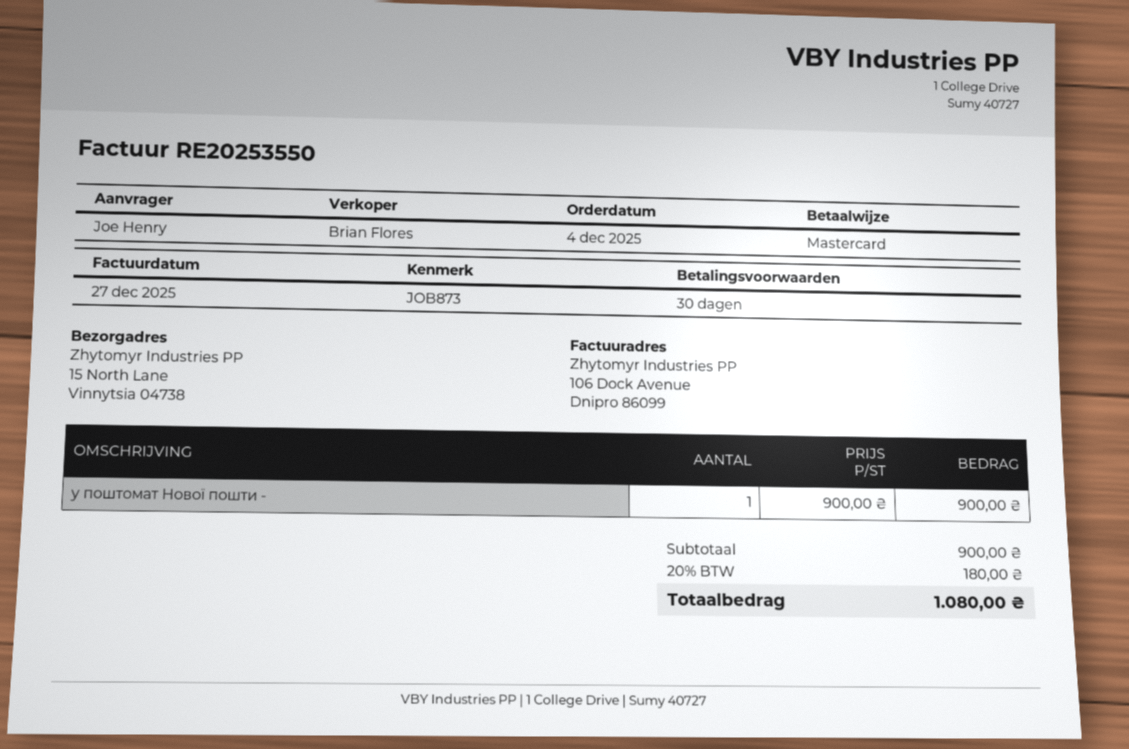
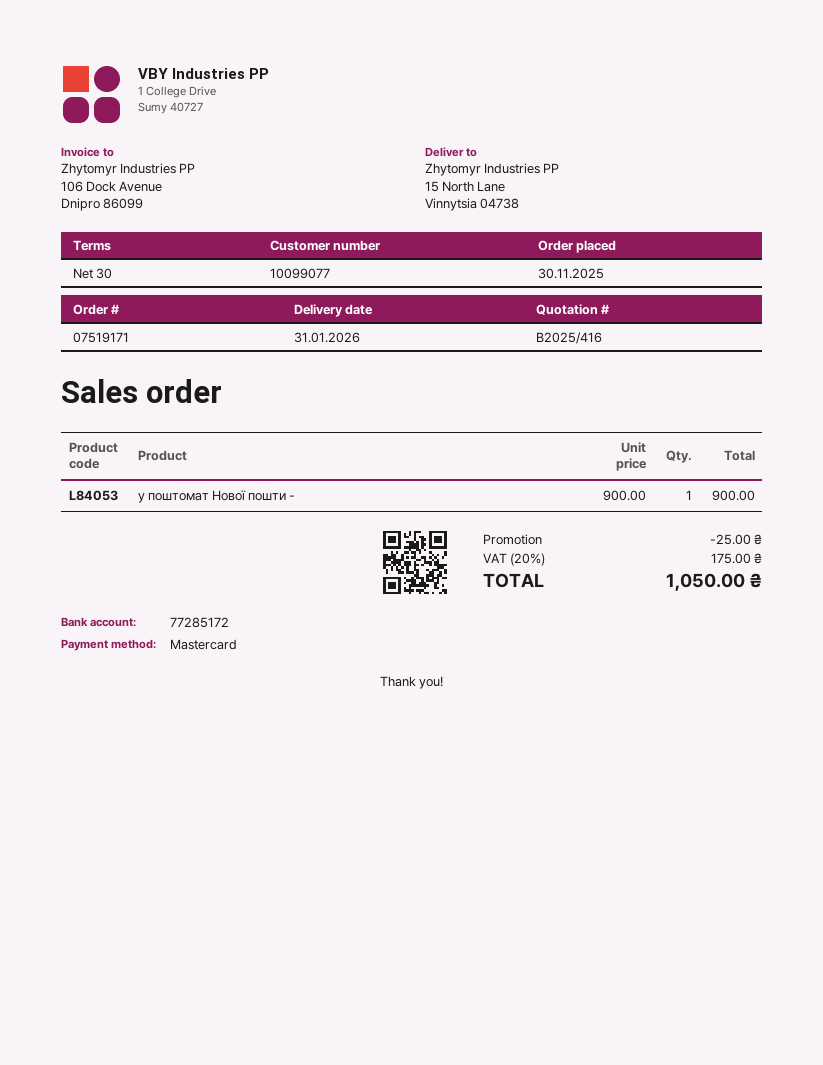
order date: 2025-12-04 -> 2025-11-30
discount: none -> 25.00
tax: 20% = 180.00 -> 20% = 175.00
total: 1080.00 -> 1050.00

